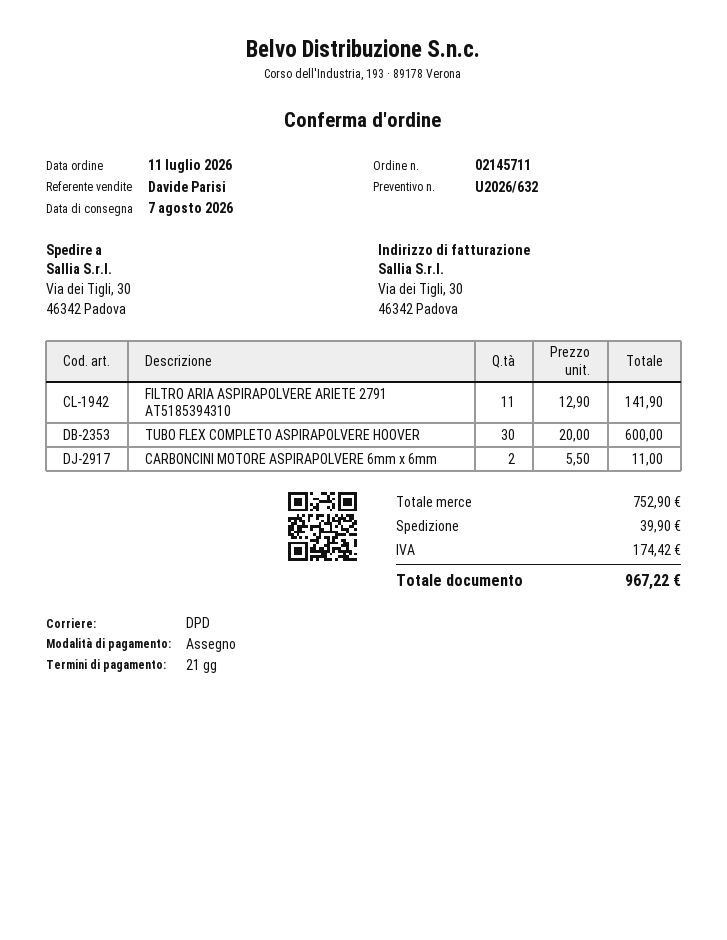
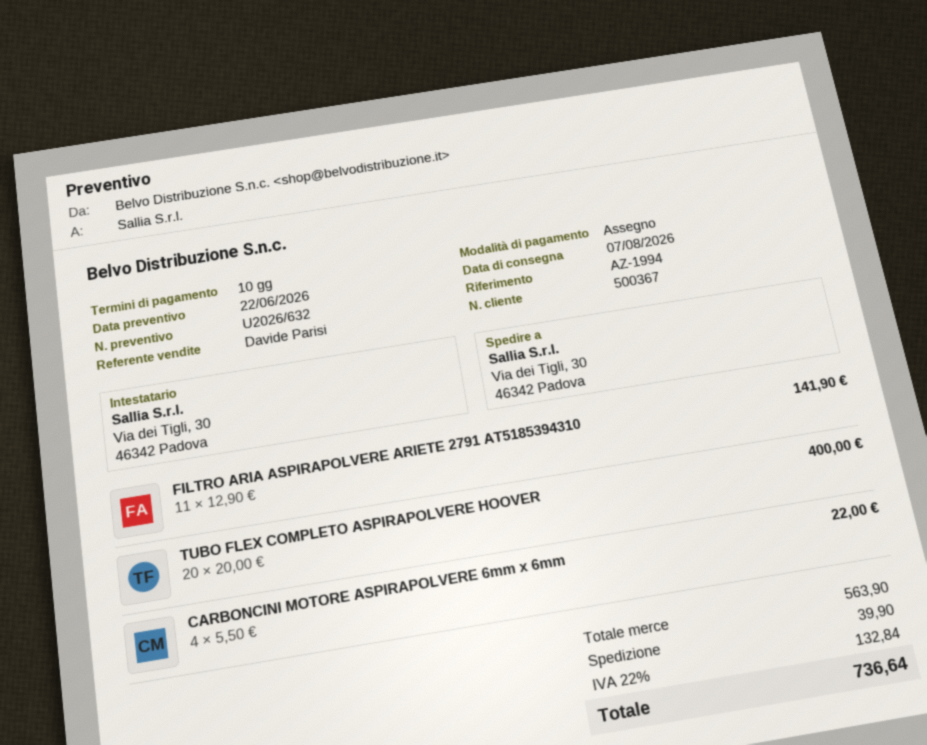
payment terms: 21 days -> 10 days
TUBO FLEX COMPLETO ASPIRAPOLVERE HOOVER: 30 x 20.00 = 600.00 -> 20 x 20.00 = 400.00
CARBONCINI MOTORE ASPIRAPOLVERE 6mm x 6mm: 2 x 5.50 = 11.00 -> 4 x 5.50 = 22.00
subtotal: 752.90 -> 563.90
tax: 174.42 -> 132.84
total: 967.22 -> 736.64

